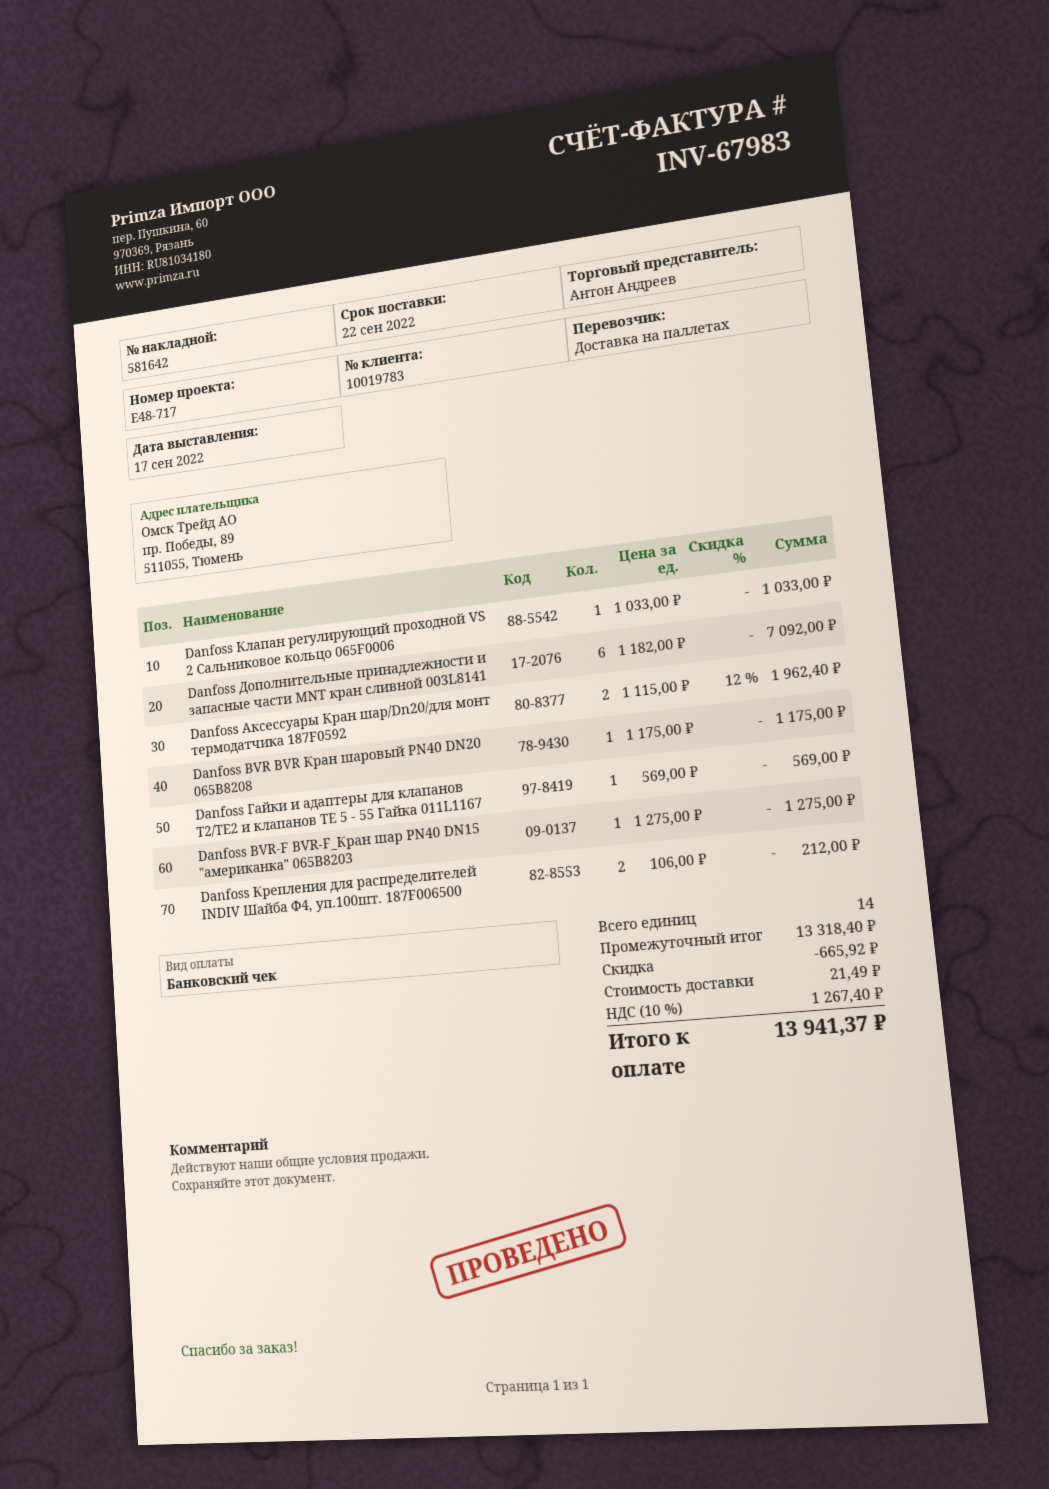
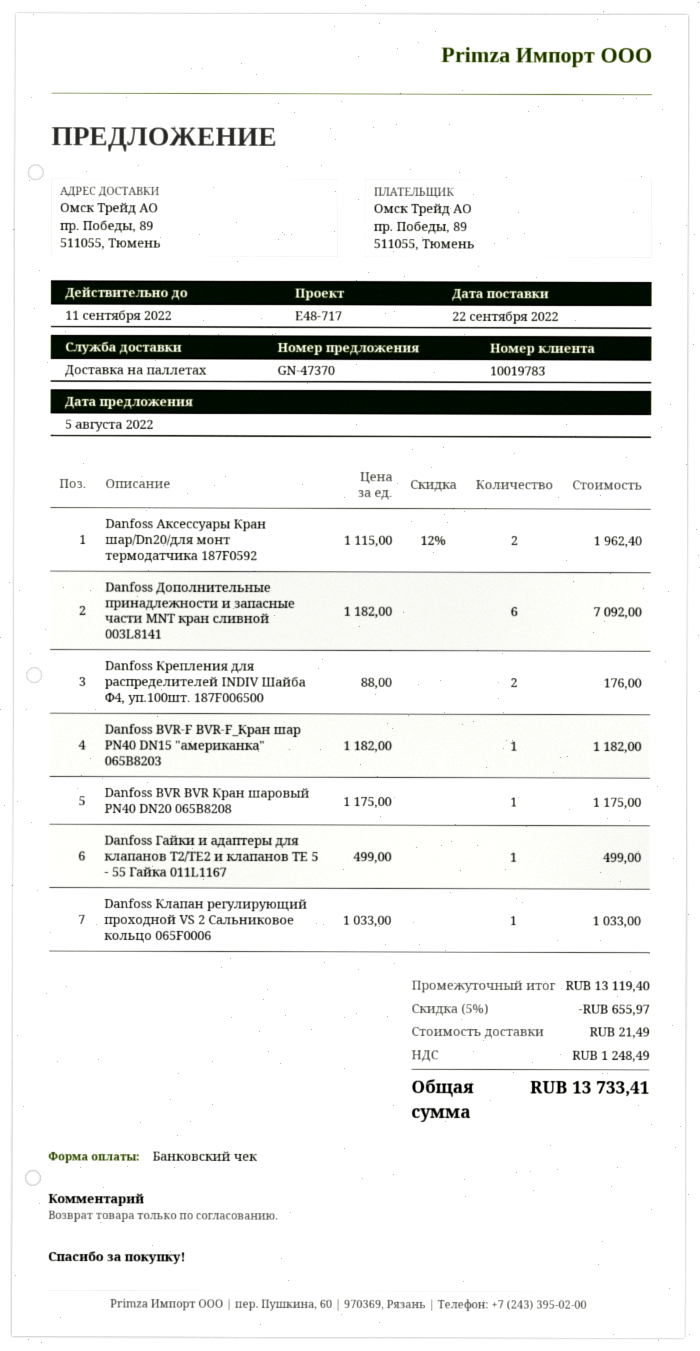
Danfoss Гайки и адаптеры для клапанов T2/TE2 и клапанов TE 5 - 55 Гайка 011L1167: 1 x 569.00 = 569.00 -> 1 x 499.00 = 499.00
Danfoss BVR-F BVR-F_Кран шар PN40 DN15 "американка" 065B8203: 1 x 1275.00 = 1275.00 -> 1 x 1182.00 = 1182.00
Danfoss Крепления для распределителей INDIV Шайба Ф4, уп.100шт. 187F006500: 2 x 106.00 = 212.00 -> 2 x 88.00 = 176.00
subtotal: 13318.40 -> 13119.40
discount: 665.92 -> 655.97
tax: 1267.40 -> 1248.49
total: 13941.37 -> 13733.41

